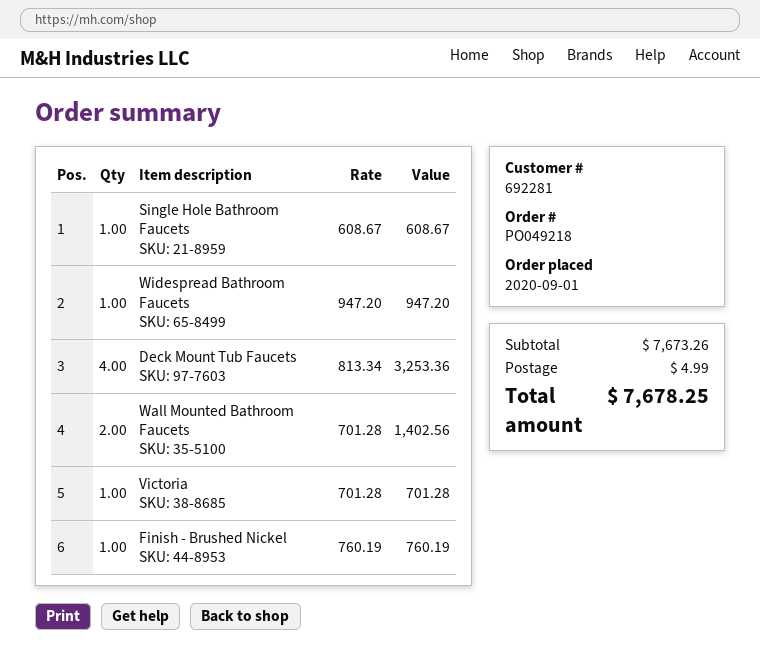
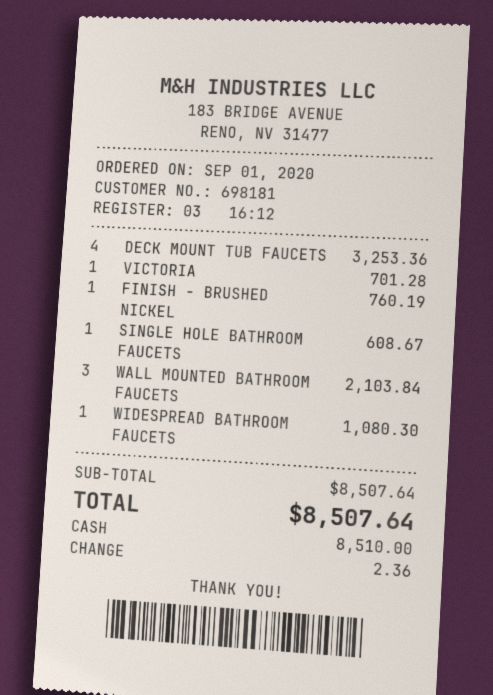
customer number: 692281 -> 698181
Widespread Bathroom Faucets: 1 for 947.20 -> 1 for 1080.30
Wall Mounted Bathroom Faucets: 2 for 1402.56 -> 3 for 2103.84
subtotal: 7673.26 -> 8507.64
shipping: 4.99 -> none
total: 7678.25 -> 8507.64

